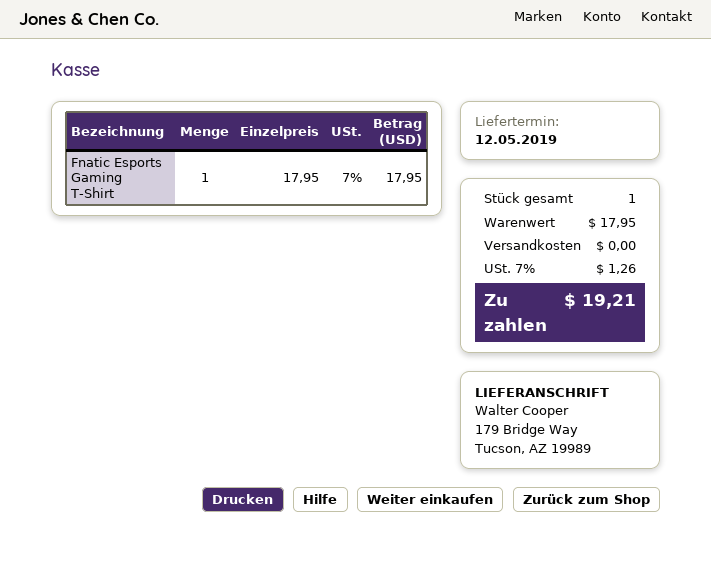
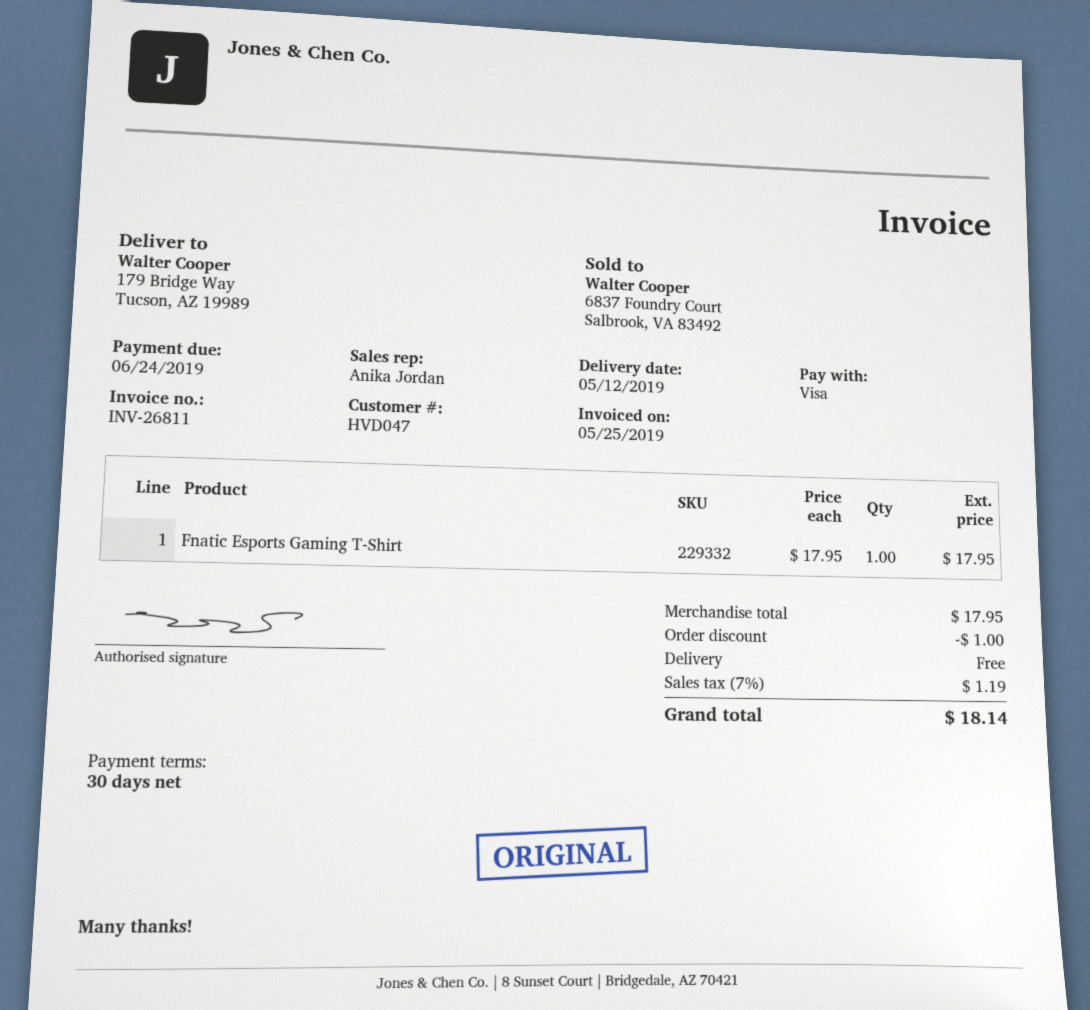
discount: none -> 1.00
tax: 7% = 1.26 -> 7% = 1.19
total: 19.21 -> 18.14

